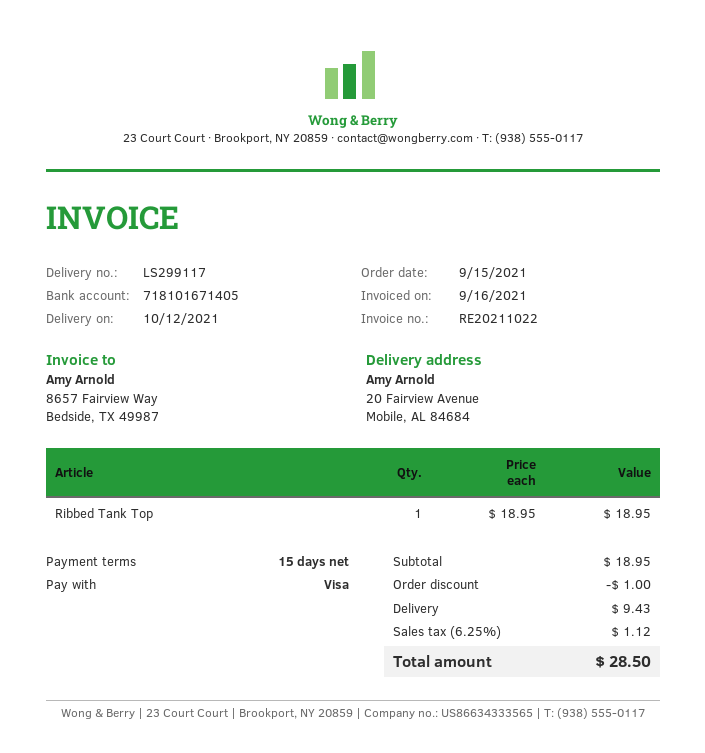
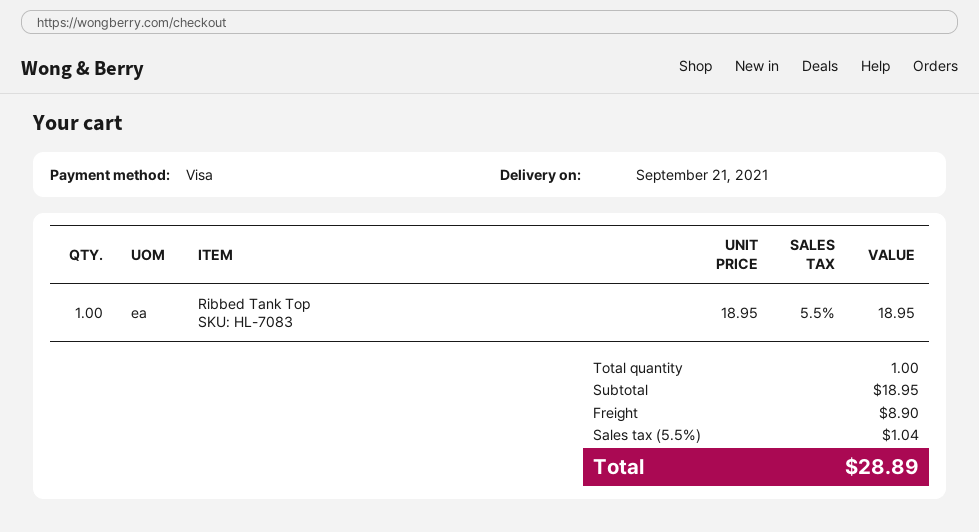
delivery date: 2021-10-12 -> 2021-09-21
discount: 1.00 -> none
shipping: 9.43 -> 8.90
tax: 6.25% = 1.12 -> 5.5% = 1.04
total: 28.50 -> 28.89

